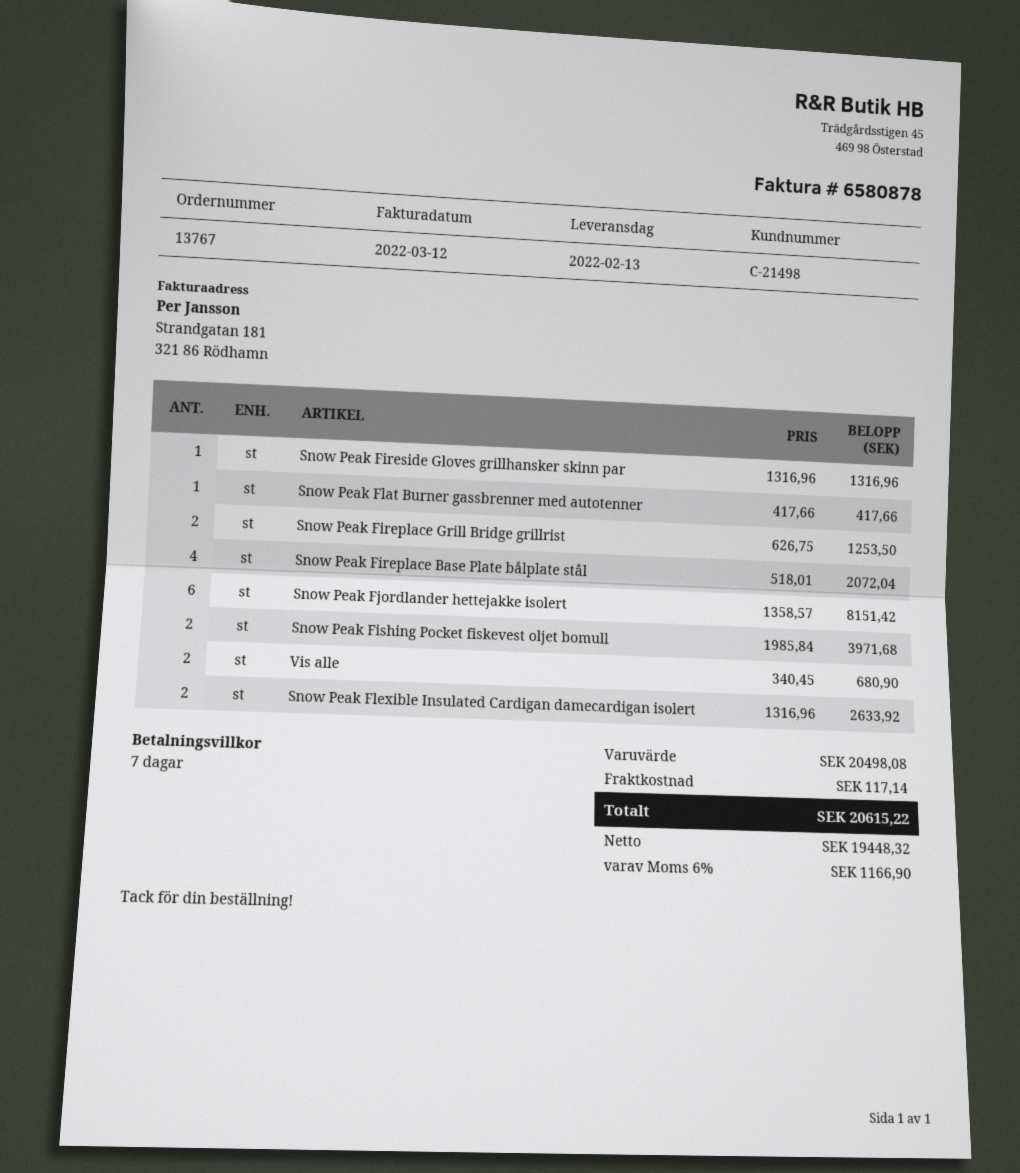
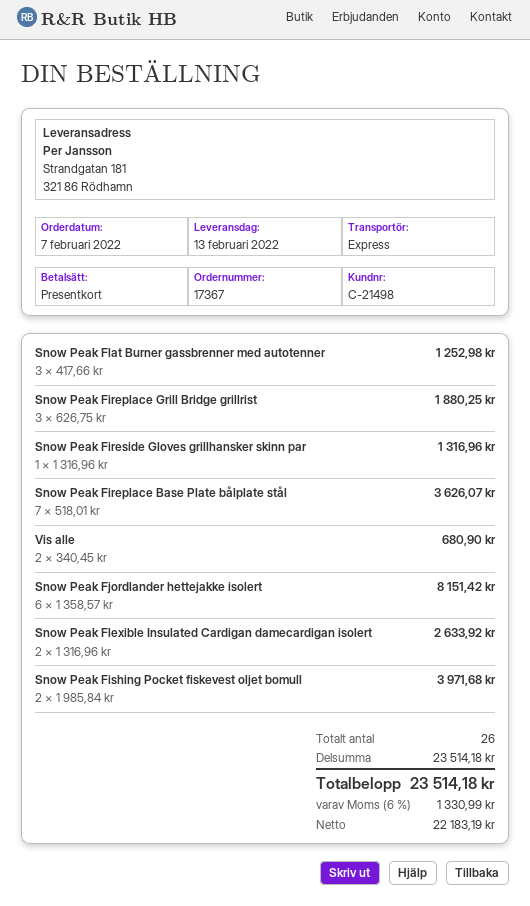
order number: 13767 -> 17367
Snow Peak Flat Burner gassbrenner med autotenner: 1 x 417.66 = 417.66 -> 3 x 417.66 = 1252.98
Snow Peak Fireplace Grill Bridge grillrist: 2 x 626.75 = 1253.50 -> 3 x 626.75 = 1880.25
Snow Peak Fireplace Base Plate bålplate stål: 4 x 518.01 = 2072.04 -> 7 x 518.01 = 3626.07
subtotal: 20498.08 -> 23514.18
shipping: 117.14 -> none
net: 19448.32 -> 22183.19
tax: 6% = 1166.90 -> 6% = 1330.99
total: 20615.22 -> 23514.18

